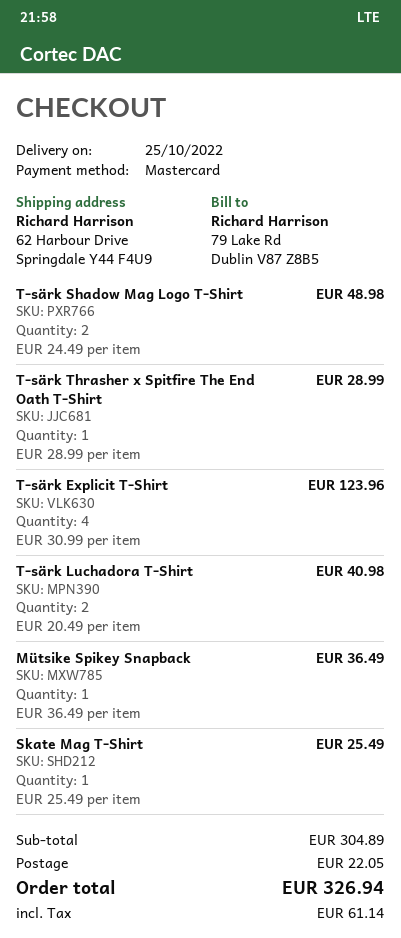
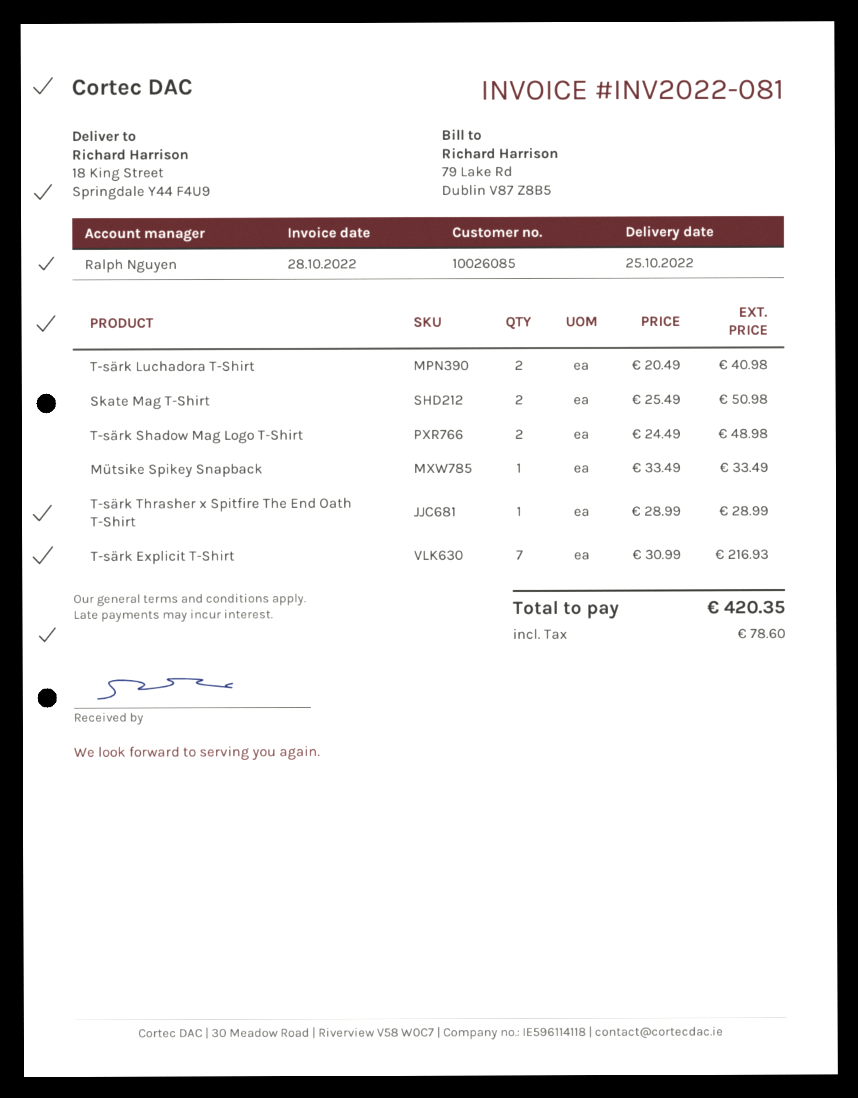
ship to: 62 Harbour Drive, Springdale Y44 F4U9 -> 18 King Street, Springdale Y44 F4U9
T-särk Explicit T-Shirt: 4 x 30.99 = 123.96 -> 7 x 30.99 = 216.93
Mütsike Spikey Snapback: 1 x 36.49 = 36.49 -> 1 x 33.49 = 33.49
Skate Mag T-Shirt: 1 x 25.49 = 25.49 -> 2 x 25.49 = 50.98
shipping: 22.05 -> none
tax: 61.14 -> 78.60
total: 326.94 -> 420.35

